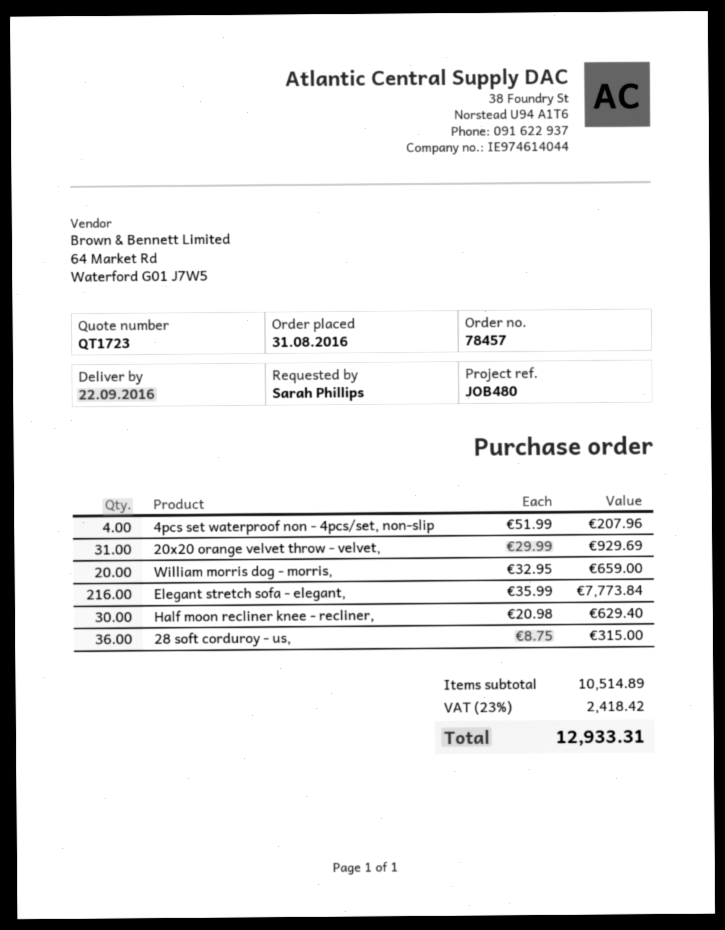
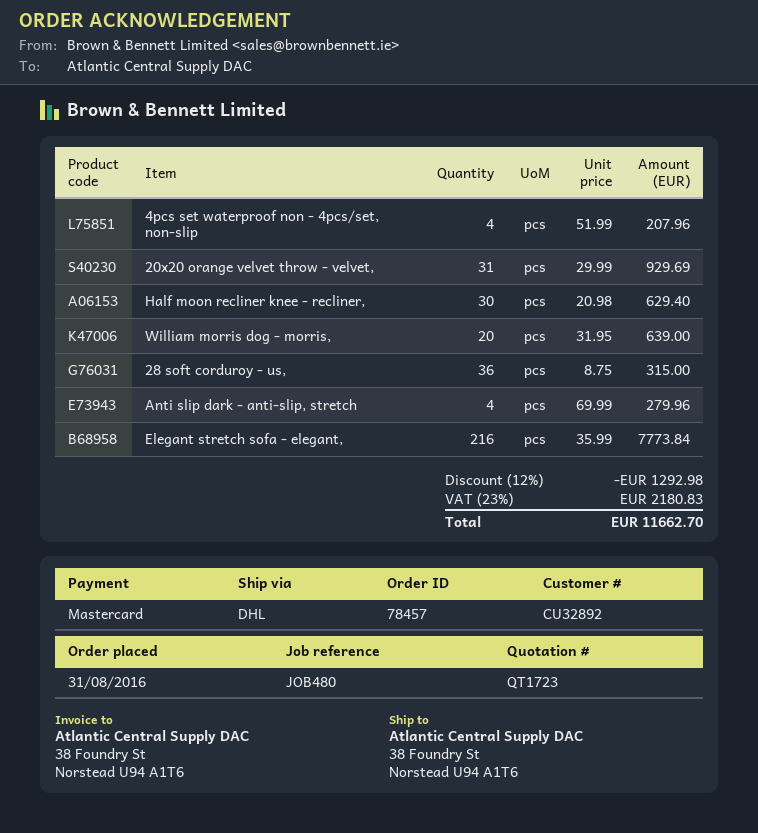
William morris dog - morris,: 20 x 32.95 = 659.00 -> 20 x 31.95 = 639.00
Anti slip dark - anti-slip, stretch: none -> 4 x 69.99 = 279.96
discount: none -> 12% = 1292.98
tax: 23% = 2418.42 -> 23% = 2180.83
total: 12933.31 -> 11662.70

